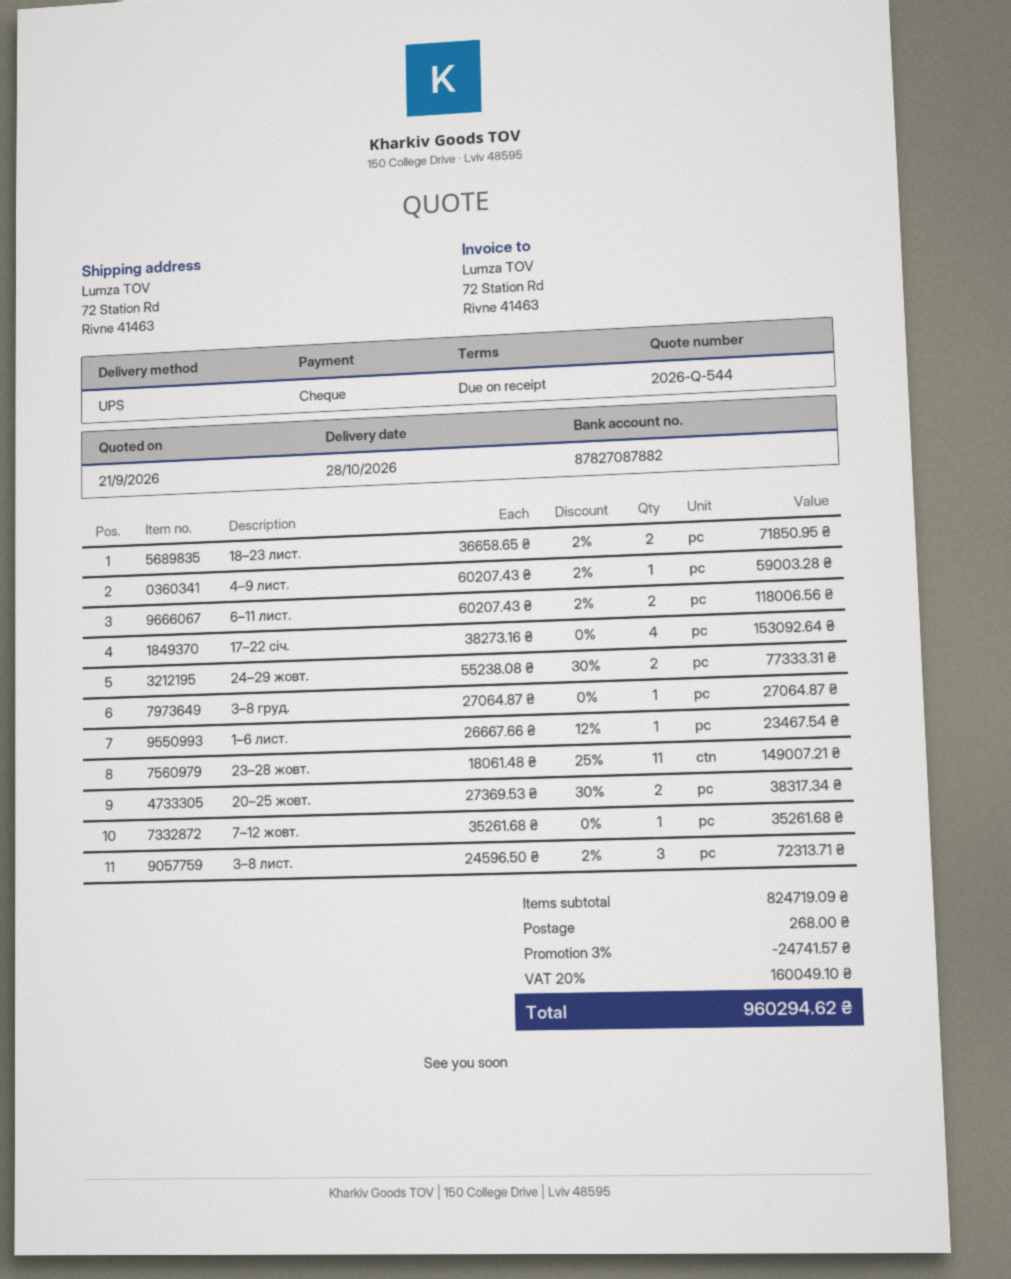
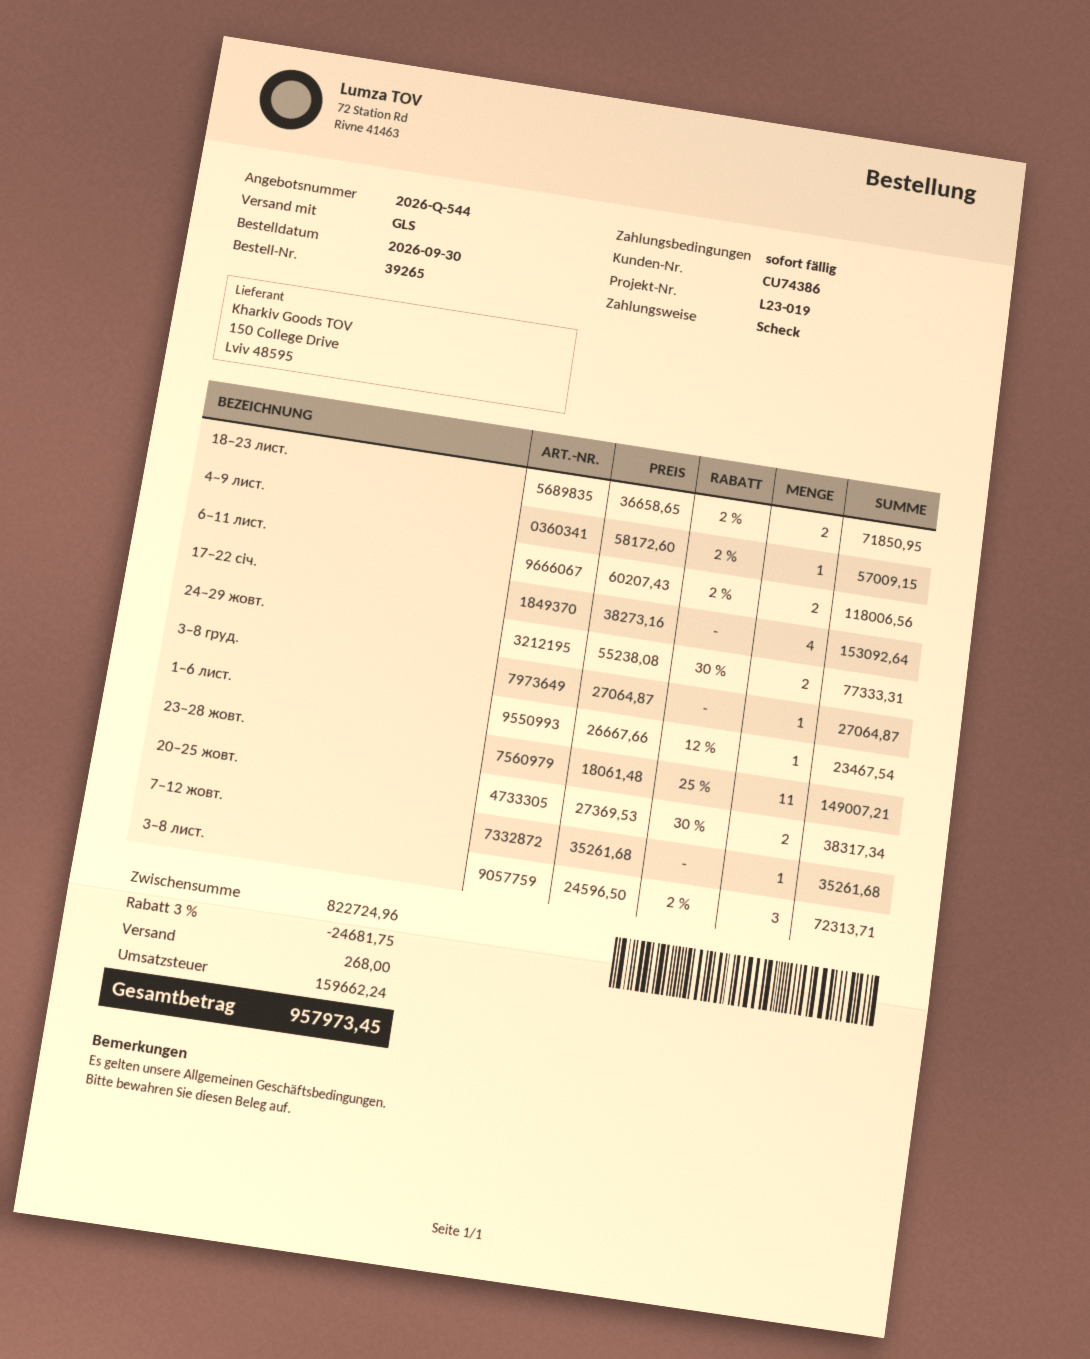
shipping method: UPS -> GLS
4–9 лист.: 1 x 60207.43 - 2% = 59003.28 -> 1 x 58172.60 - 2% = 57009.15
subtotal: 824719.09 -> 822724.96
discount: 3% = 24741.57 -> 3% = 24681.75
tax: 160049.10 -> 159662.24
total: 960294.62 -> 957973.45

